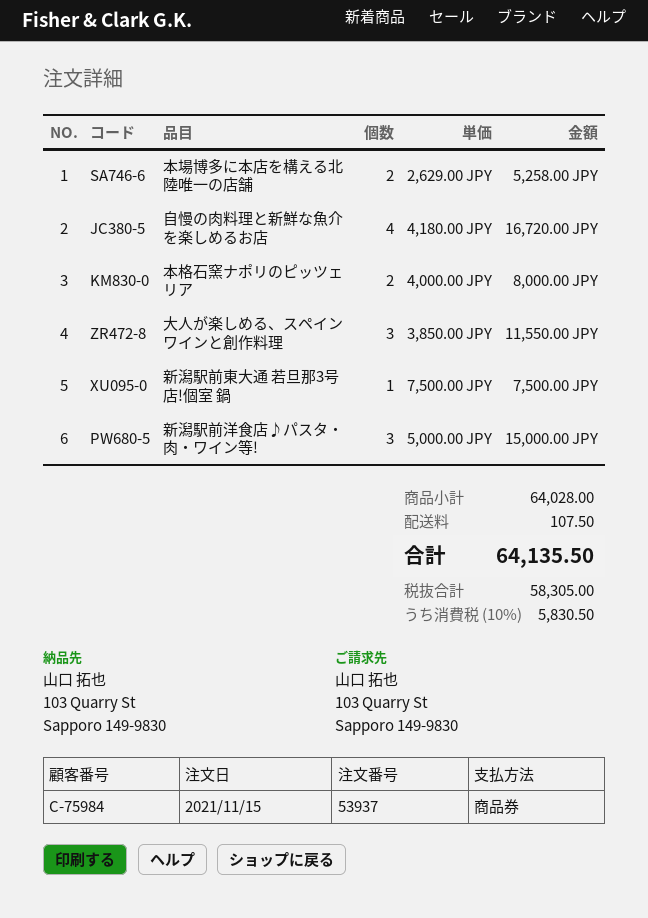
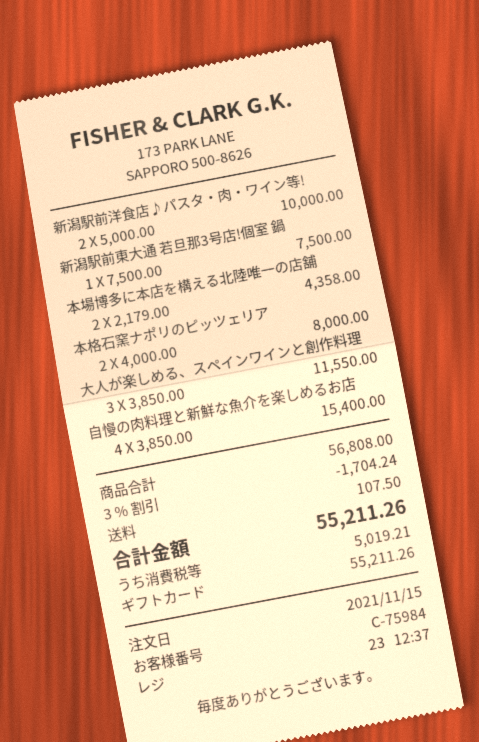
本場博多に本店を構える北陸唯一の店舗: 2 x 2629.00 = 5258.00 -> 2 x 2179.00 = 4358.00
自慢の肉料理と新鮮な魚介を楽しめるお店: 4 x 4180.00 = 16720.00 -> 4 x 3850.00 = 15400.00
新潟駅前洋食店♪パスタ・肉・ワイン等!: 3 x 5000.00 = 15000.00 -> 2 x 5000.00 = 10000.00
subtotal: 64028.00 -> 56808.00
discount: none -> 3% = 1704.24
tax: 5830.50 -> 5019.21
total: 64135.50 -> 55211.26

